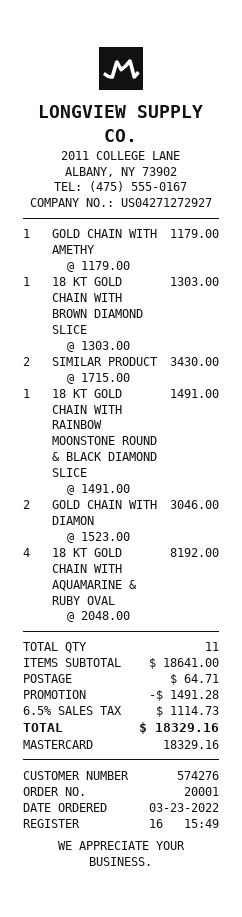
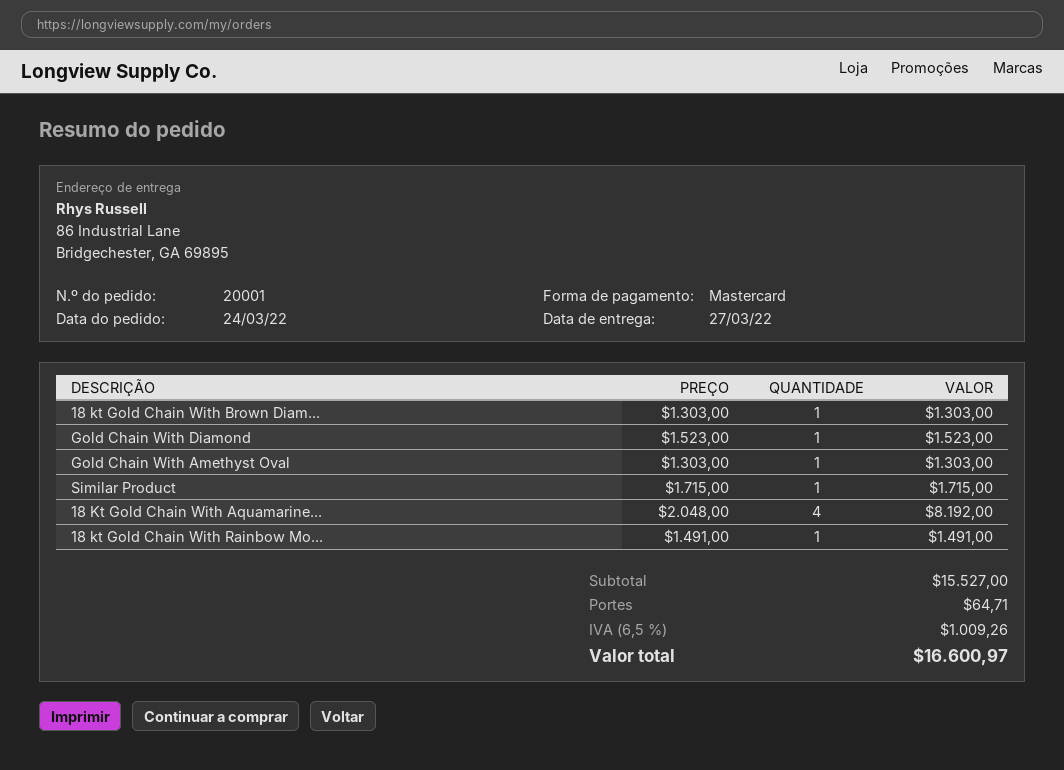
order date: 2022-03-23 -> 2022-03-24
GOLD CHAIN WITH AMETHY: 1 x 1179.00 = 1179.00 -> 1 x 1303.00 = 1303.00
SIMILAR PRODUCT: 2 x 1715.00 = 3430.00 -> 1 x 1715.00 = 1715.00
GOLD CHAIN WITH DIAMON: 2 x 1523.00 = 3046.00 -> 1 x 1523.00 = 1523.00
subtotal: 18641.00 -> 15527.00
discount: 1491.28 -> none
tax: 6.5% = 1114.73 -> 6.5% = 1009.26
total: 18329.16 -> 16600.97

